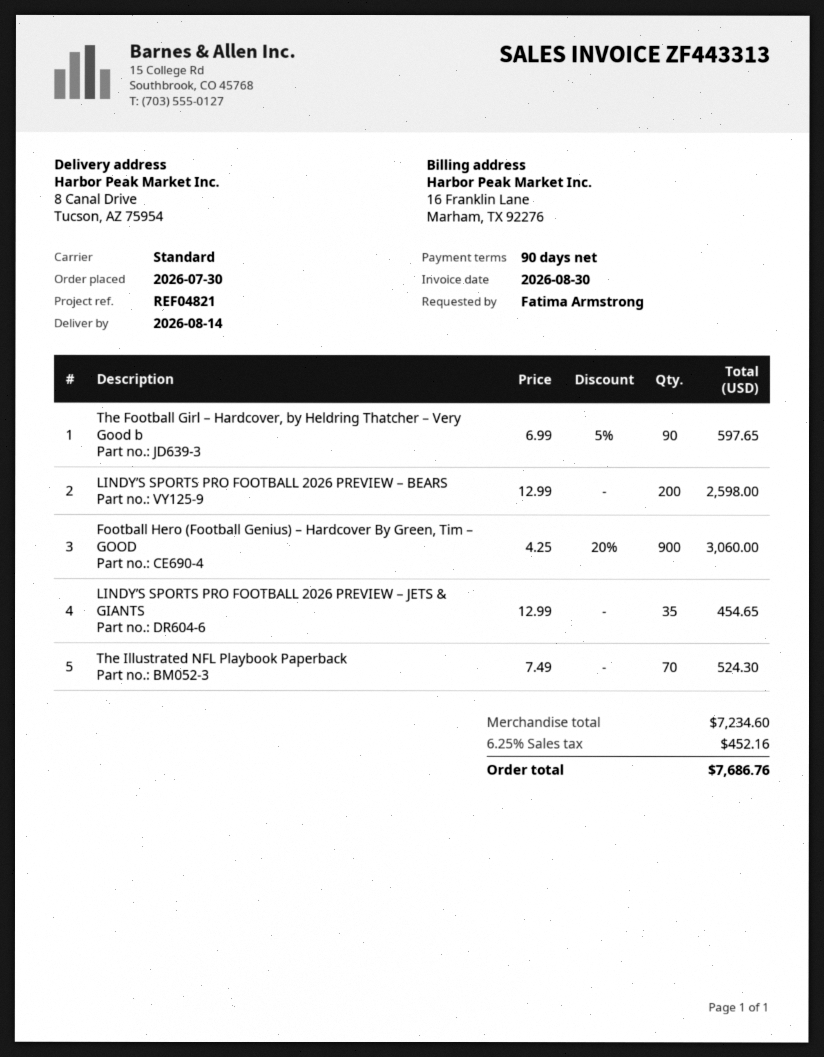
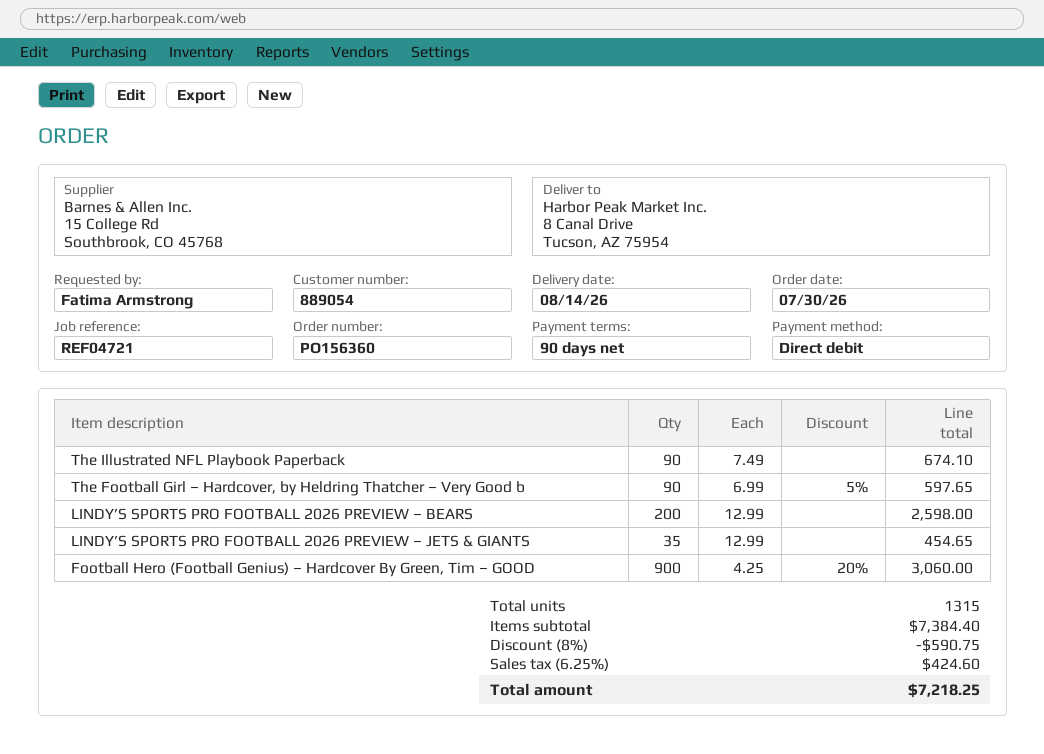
reference: REF04821 -> REF04721
The Illustrated NFL Playbook Paperback: 70 x 7.49 = 524.30 -> 90 x 7.49 = 674.10
subtotal: 7234.60 -> 7384.40
discount: none -> 8% = 590.75
tax: 6.25% = 452.16 -> 6.25% = 424.60
total: 7686.76 -> 7218.25

